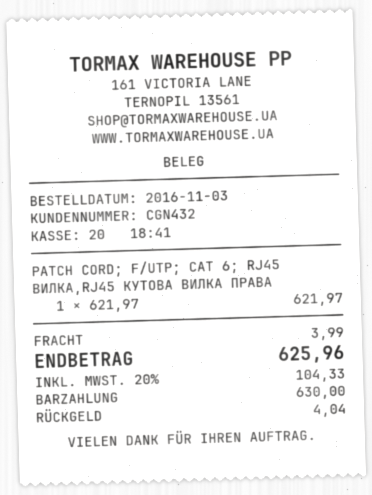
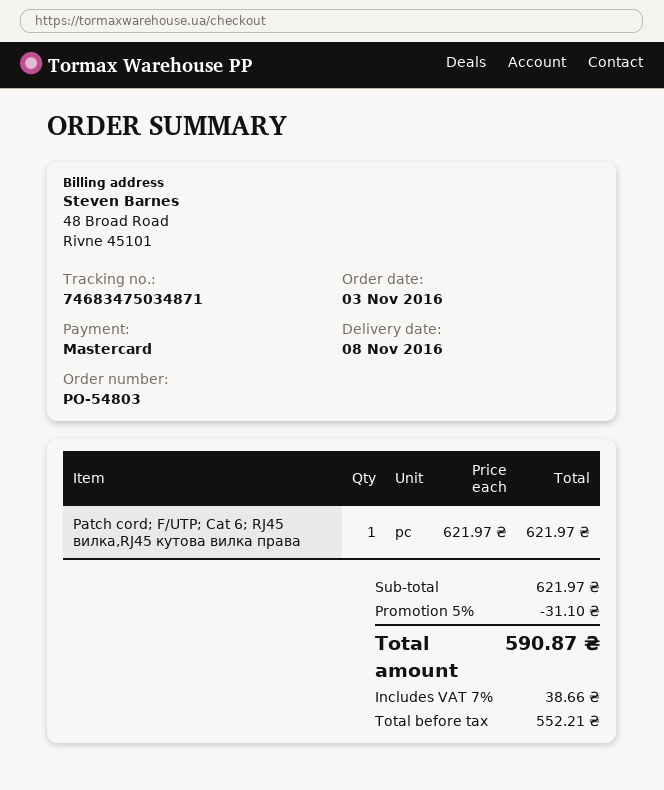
payment method: cash -> Mastercard
discount: none -> 5% = 31.10
shipping: 3.99 -> none
tax: 20% = 104.33 -> 7% = 38.66
total: 625.96 -> 590.87

